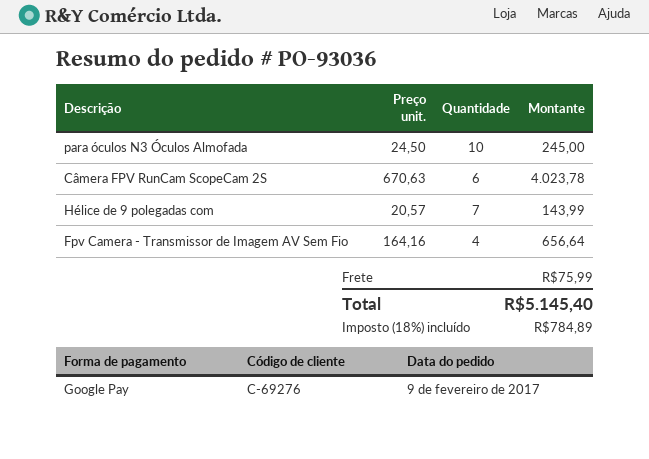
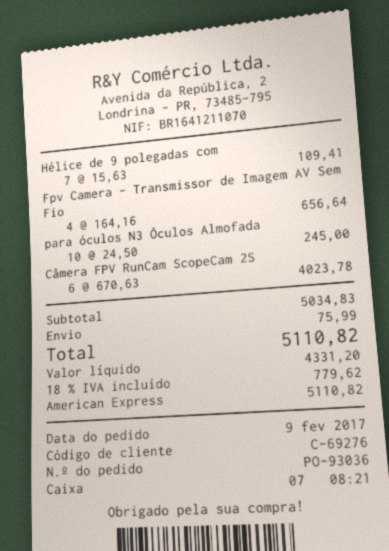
payment method: Google Pay -> American Express
Hélice de 9 polegadas com: 7 x 20.57 = 143.99 -> 7 x 15.63 = 109.41
tax: 18% = 784.89 -> 18% = 779.62
total: 5145.40 -> 5110.82

